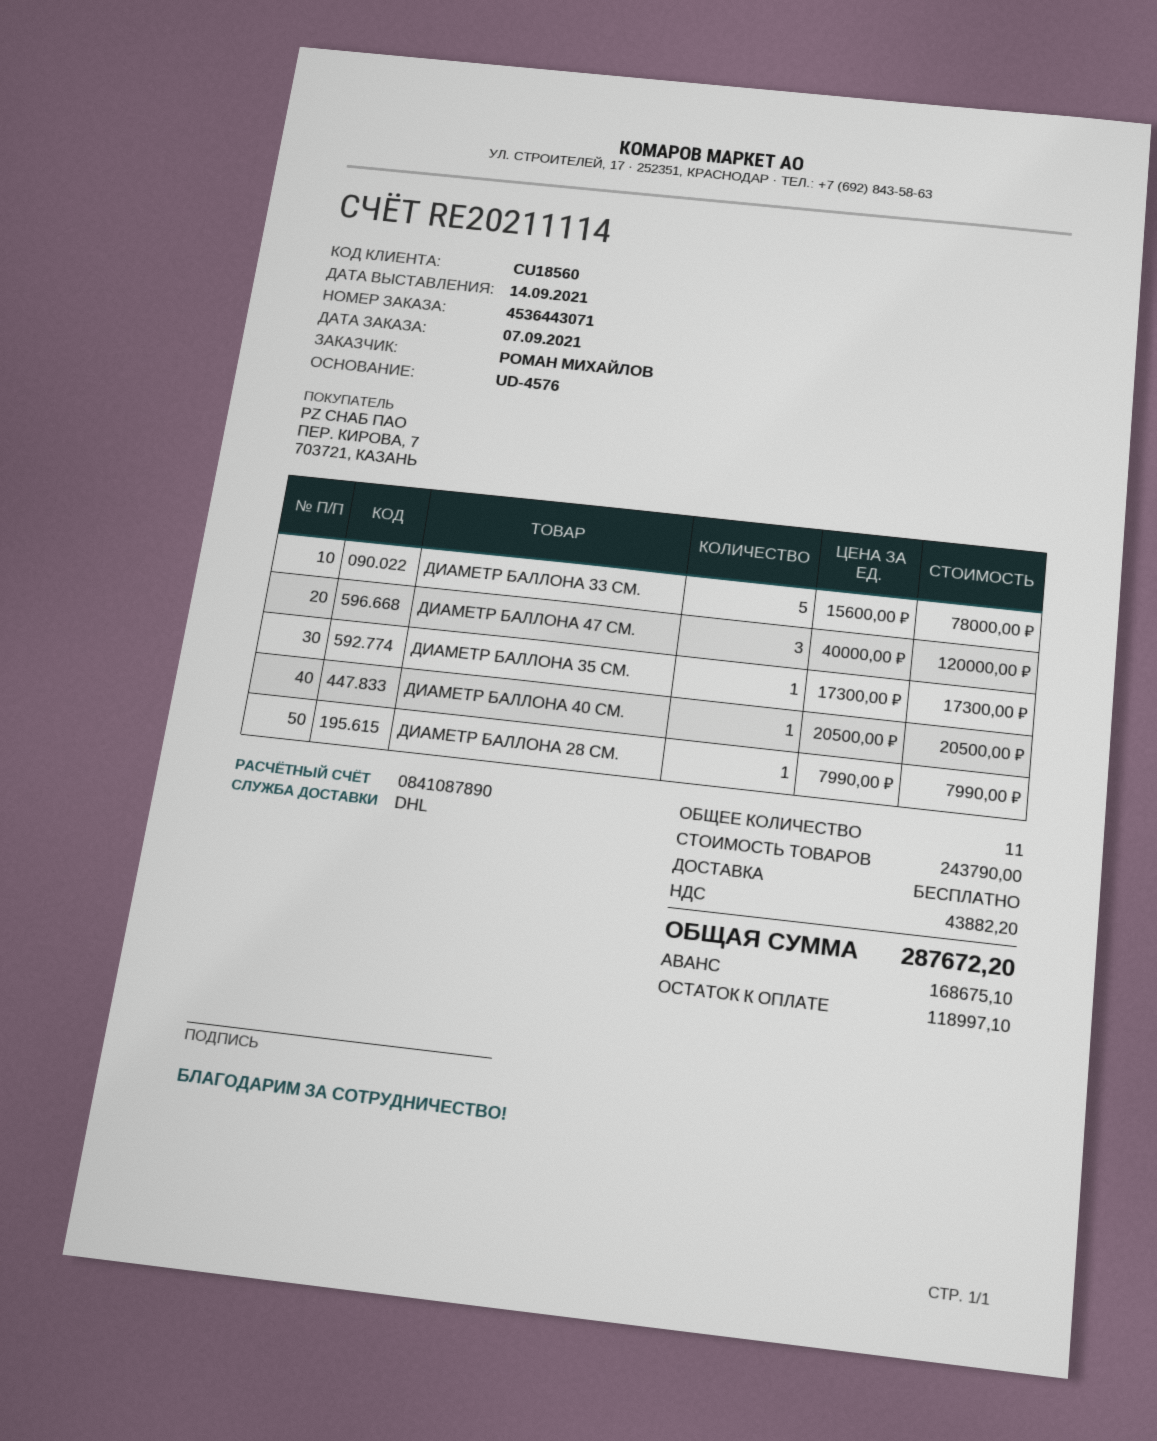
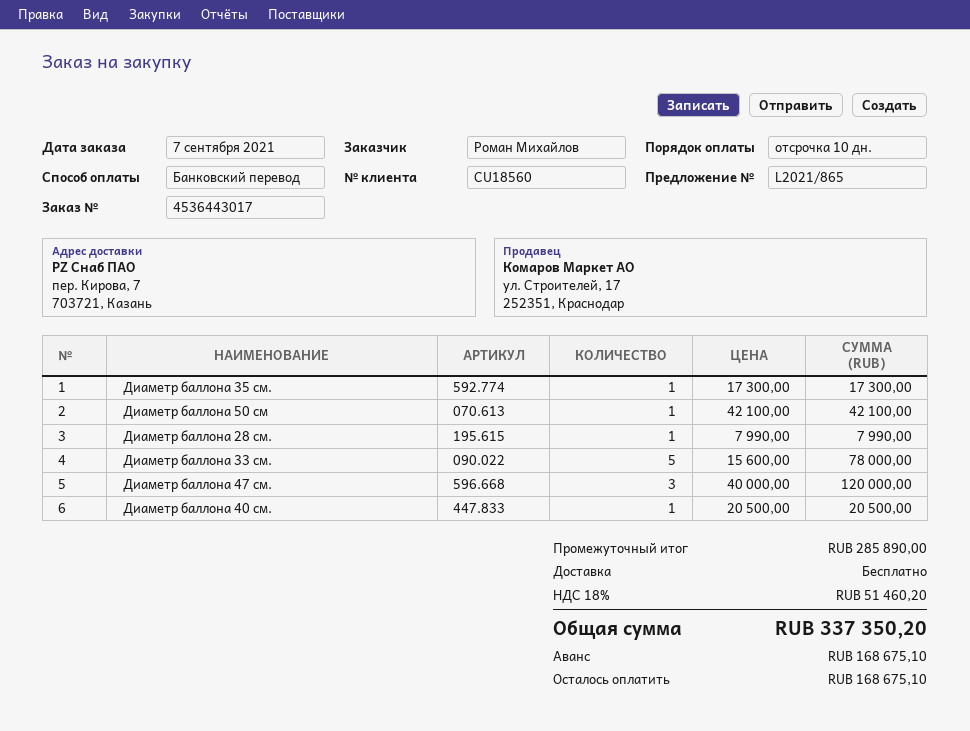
order number: 4536443071 -> 4536443017
Диаметр баллона 50 см: none -> 1 x 42100.00 = 42100.00
subtotal: 243790.00 -> 285890.00
tax: 43882.20 -> 51460.20
total: 287672.20 -> 337350.20
balance: 118997.10 -> 168675.10

